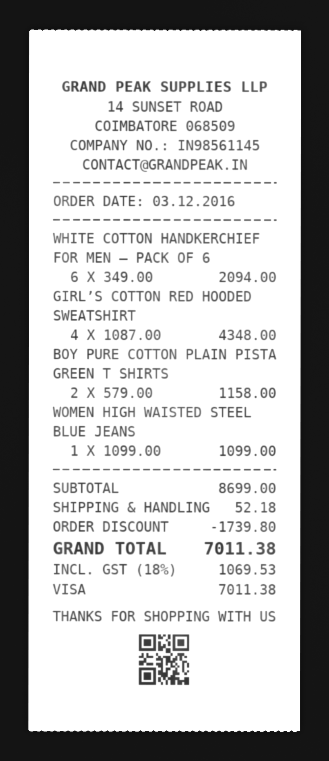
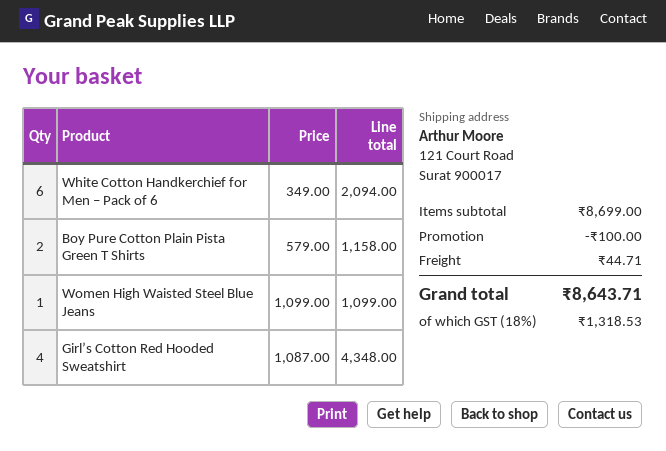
discount: 1739.80 -> 100.00
shipping: 52.18 -> 44.71
tax: 18% = 1069.53 -> 18% = 1318.53
total: 7011.38 -> 8643.71

